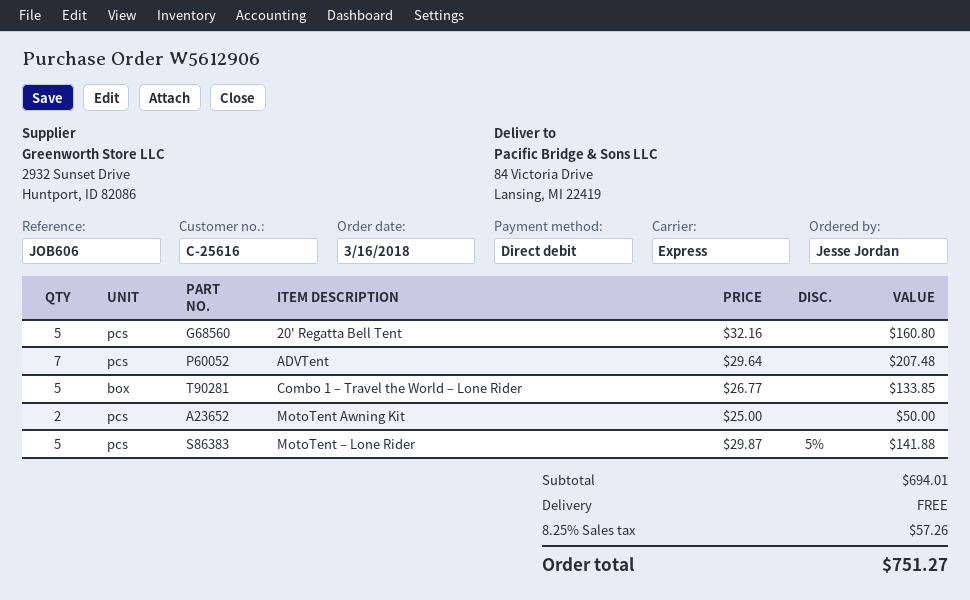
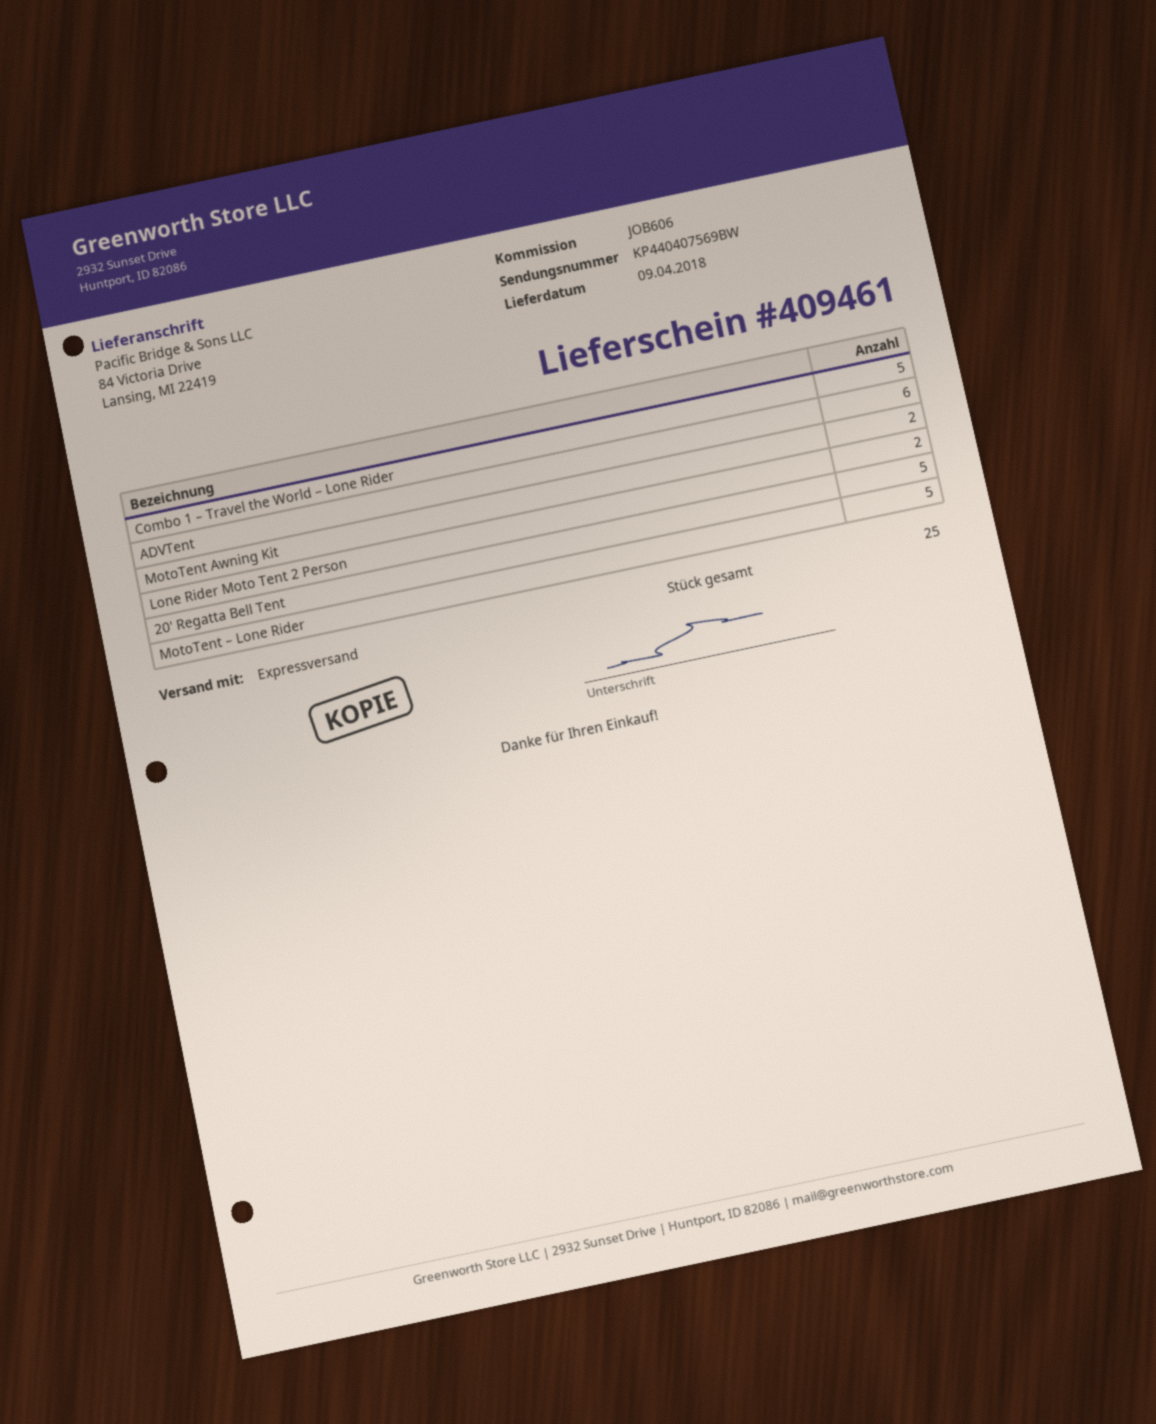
ADVTent: 7 -> 6
Lone Rider Moto Tent 2 Person: none -> 2

